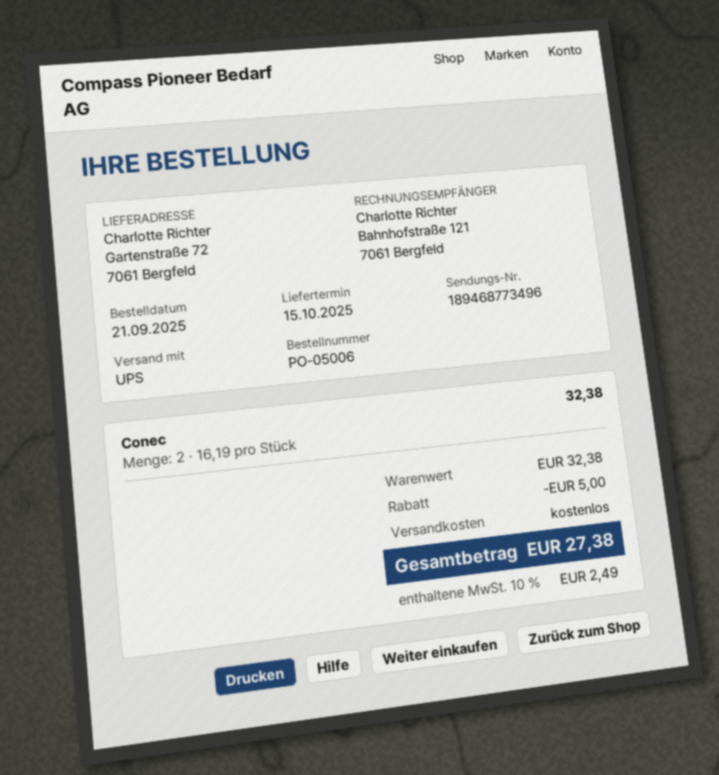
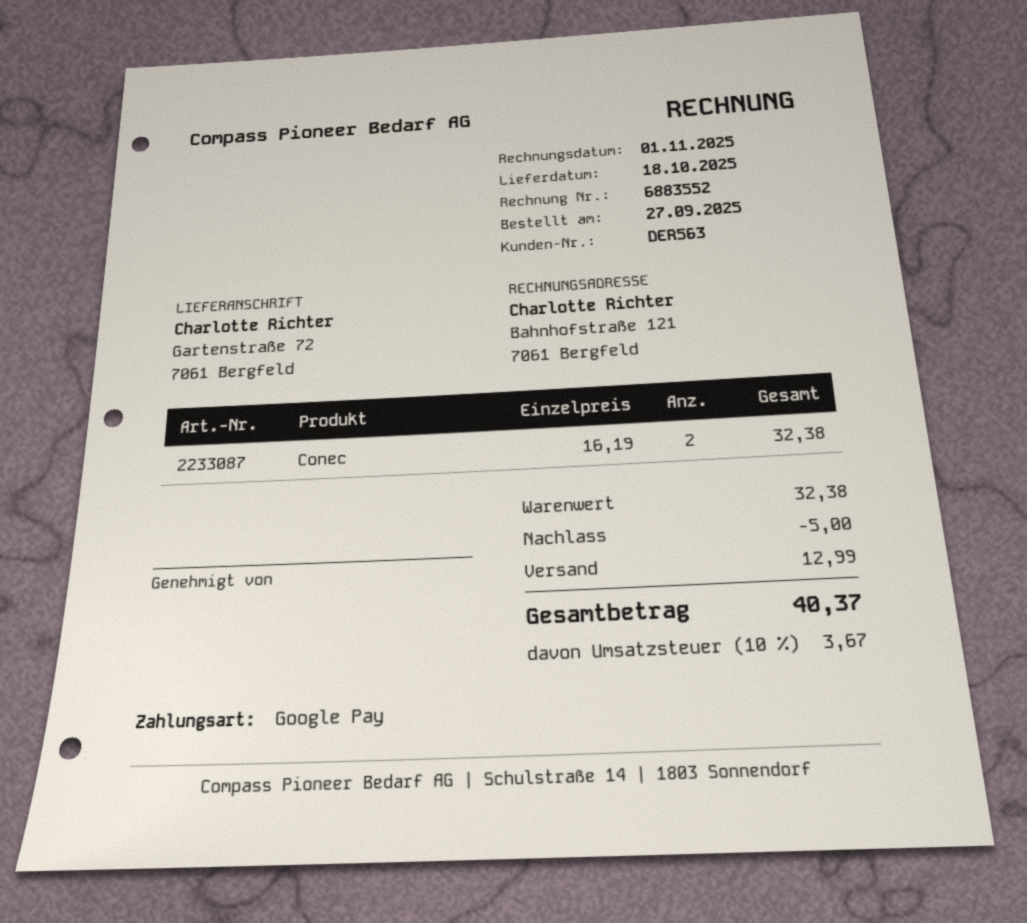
order date: 2025-09-21 -> 2025-09-27
delivery date: 2025-10-15 -> 2025-10-18
shipping: 0.00 -> 12.99
tax: 10% = 2.49 -> 10% = 3.67
total: 27.38 -> 40.37

